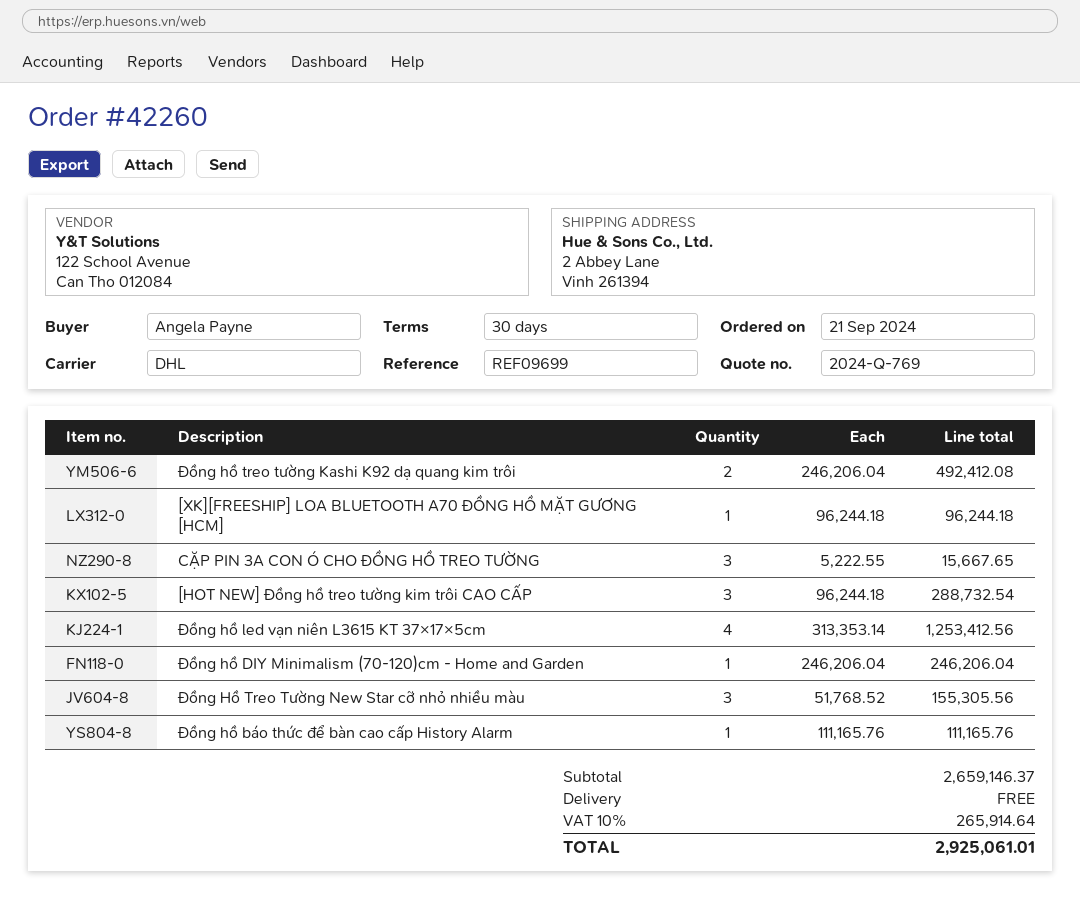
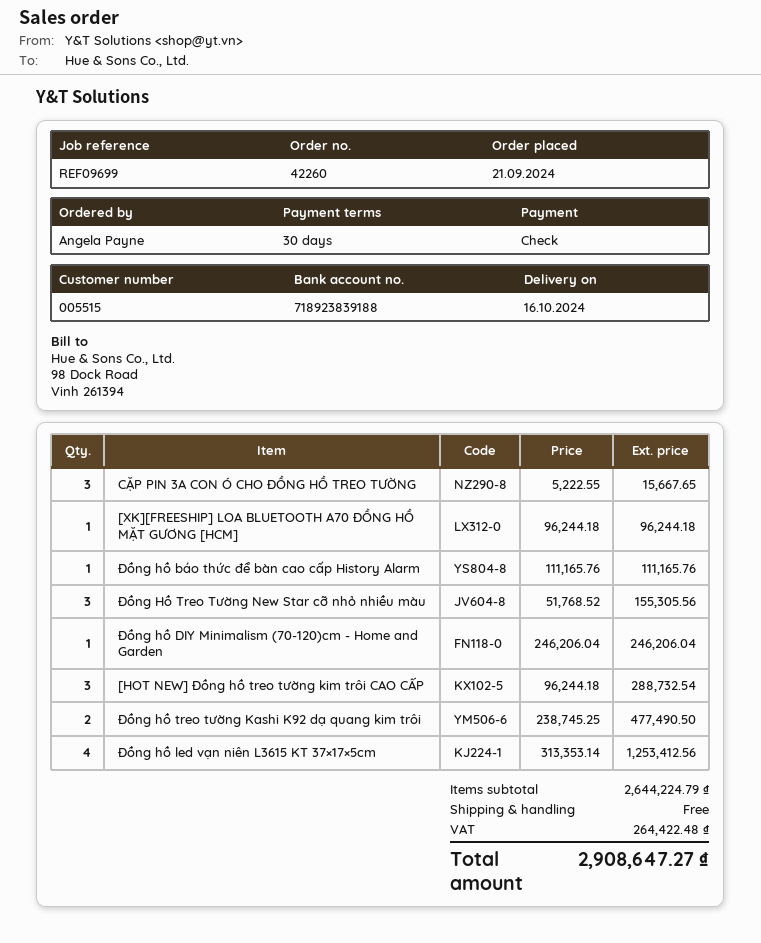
Đồng hồ treo tường Kashi K92 dạ quang kim trôi: 2 x 246206.04 = 492412.08 -> 2 x 238745.25 = 477490.50
subtotal: 2659146.37 -> 2644224.79
tax: 265914.64 -> 264422.48
total: 2925061.01 -> 2908647.27

